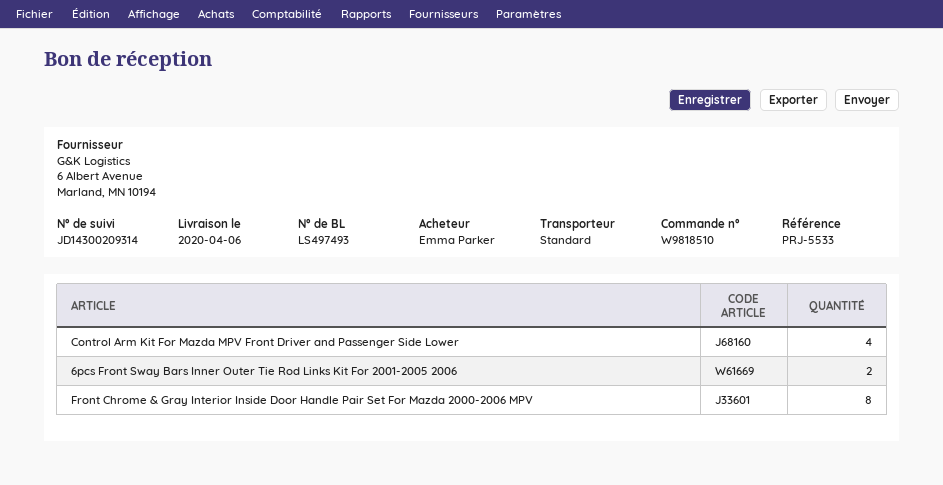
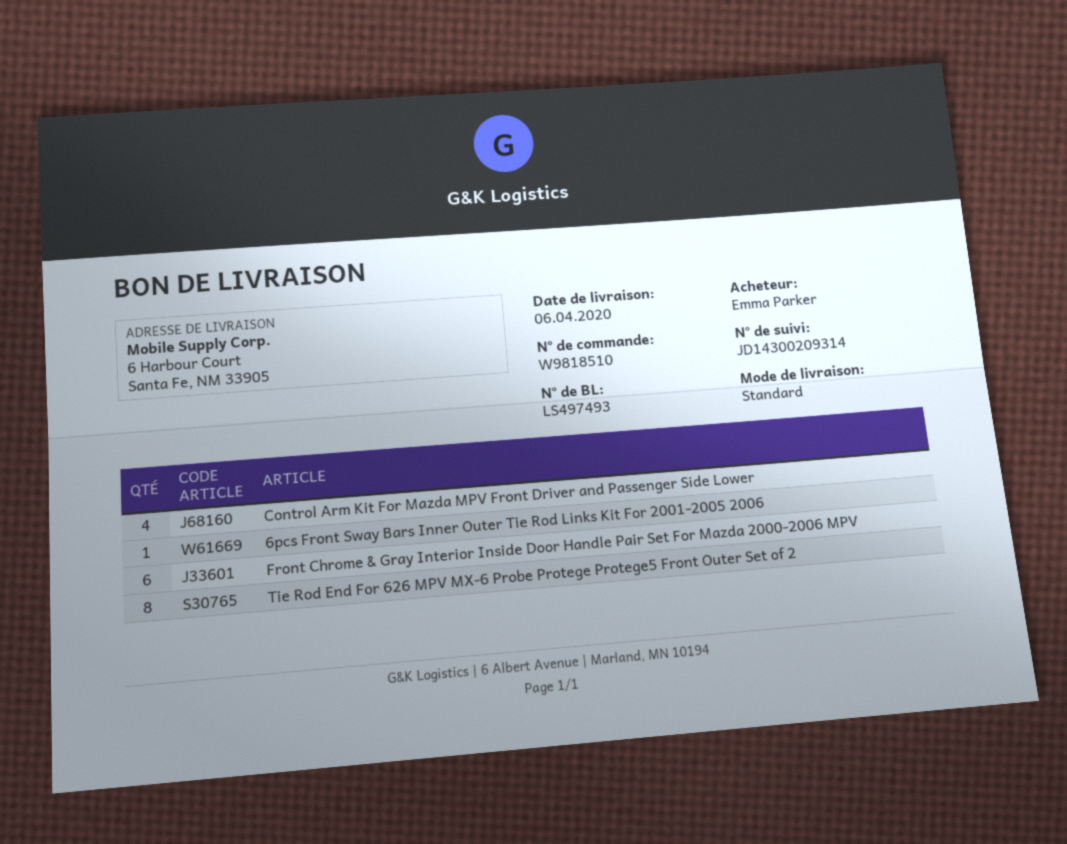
6pcs Front Sway Bars Inner Outer Tie Rod Links Kit For 2001-2005 2006: 2 -> 1
Front Chrome & Gray Interior Inside Door Handle Pair Set For Mazda 2000-2006 MPV: 8 -> 6
Tie Rod End For 626 MPV MX-6 Probe Protege Protege5 Front Outer Set of 2: none -> 8

